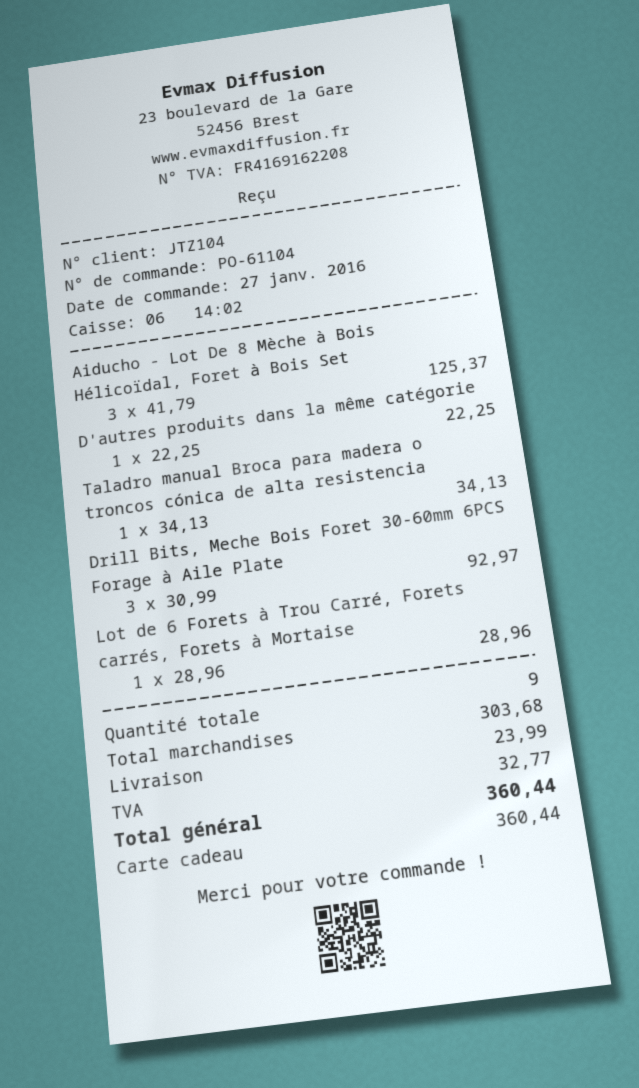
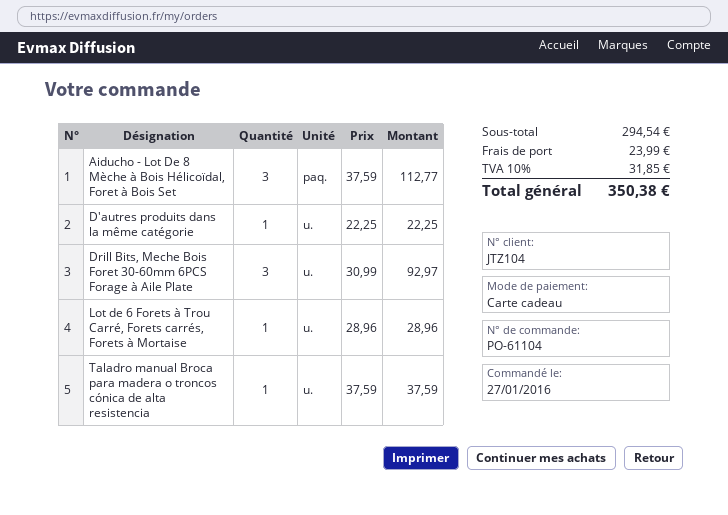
Aiducho - Lot De 8 Mèche à Bois Hélicoïdal, Foret à Bois Set: 3 x 41.79 = 125.37 -> 3 x 37.59 = 112.77
Taladro manual Broca para madera o troncos cónica de alta resistencia: 1 x 34.13 = 34.13 -> 1 x 37.59 = 37.59
subtotal: 303.68 -> 294.54
tax: 32.77 -> 31.85
total: 360.44 -> 350.38

